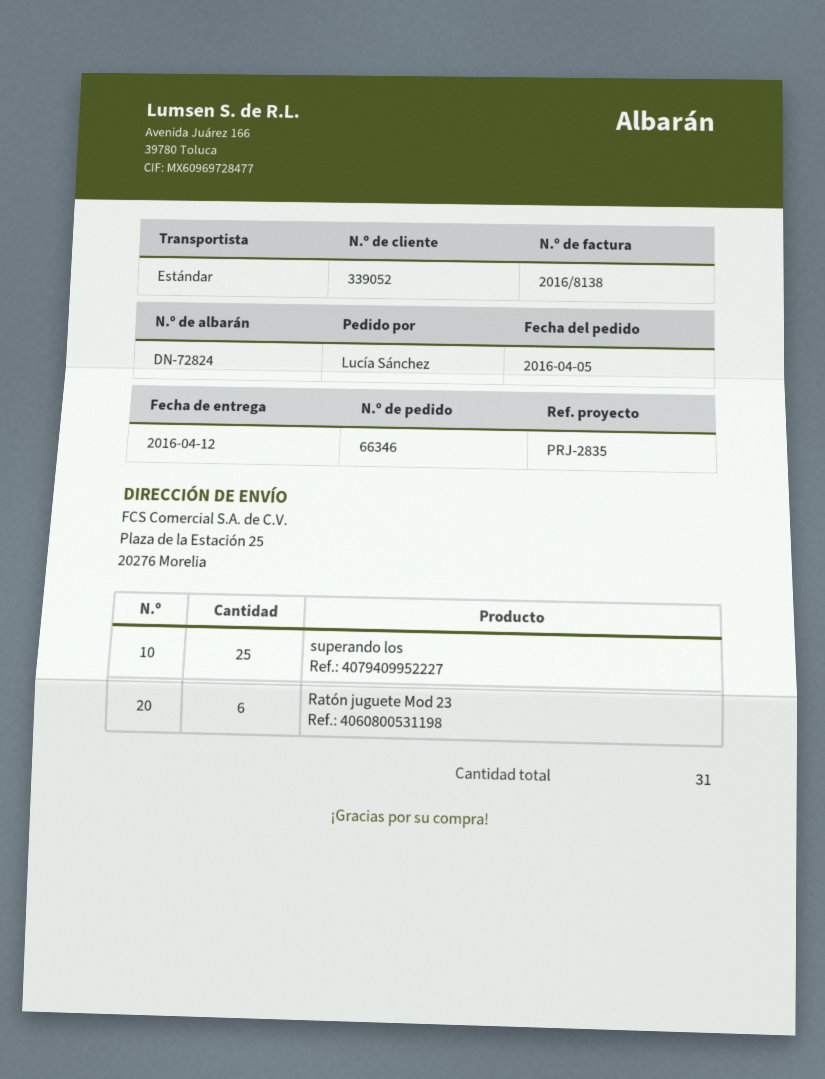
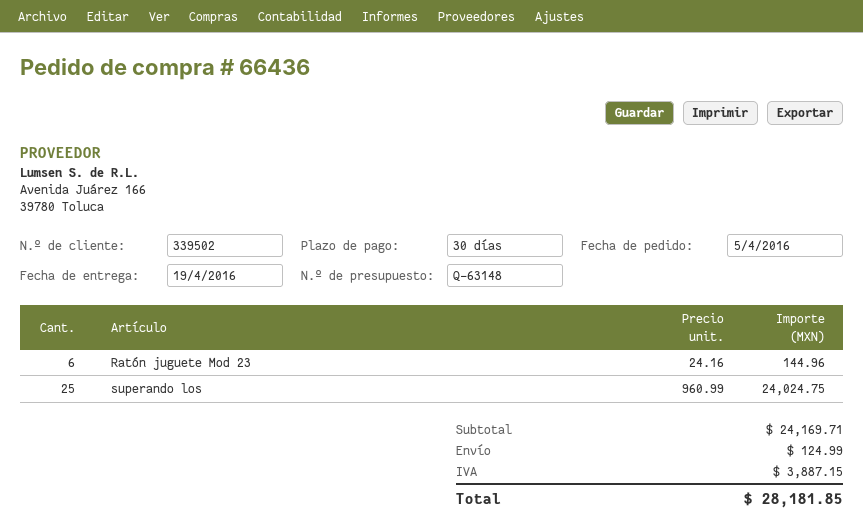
order number: 66346 -> 66436
delivery date: 2016-04-12 -> 2016-04-19
customer number: 339052 -> 339502

